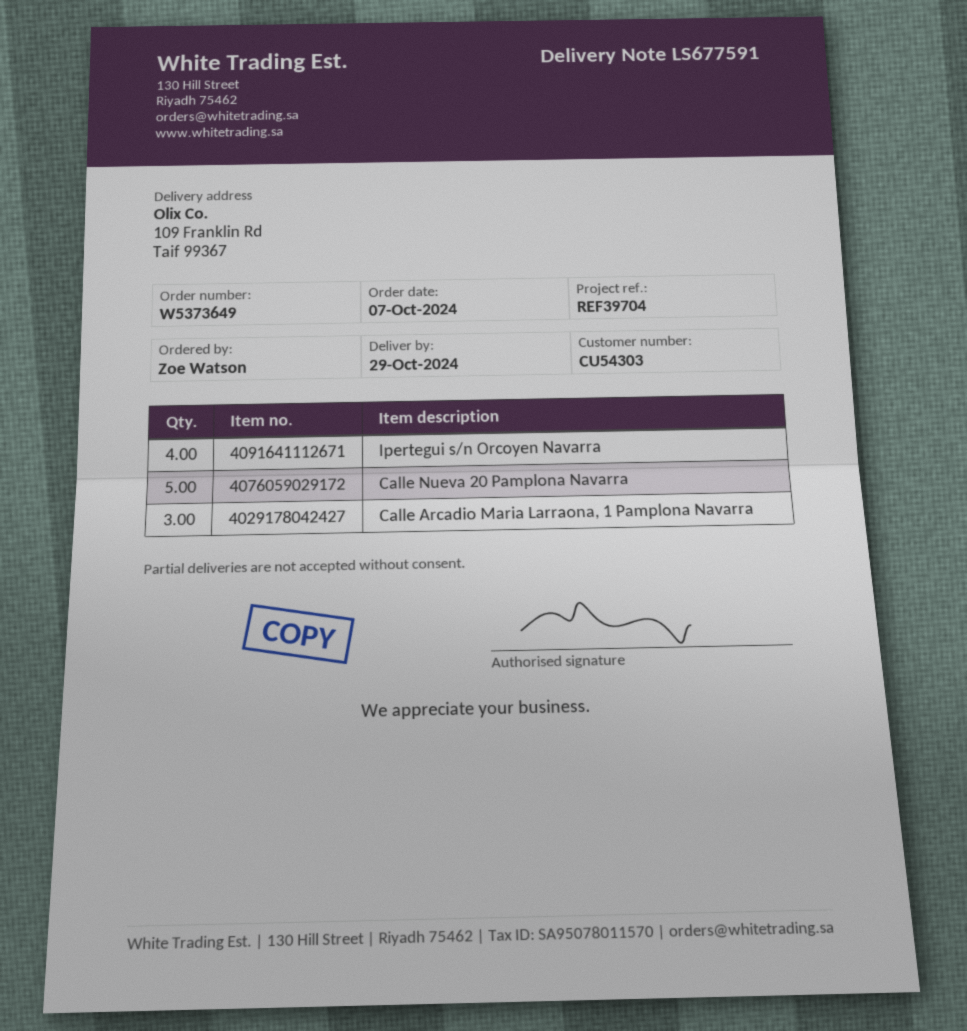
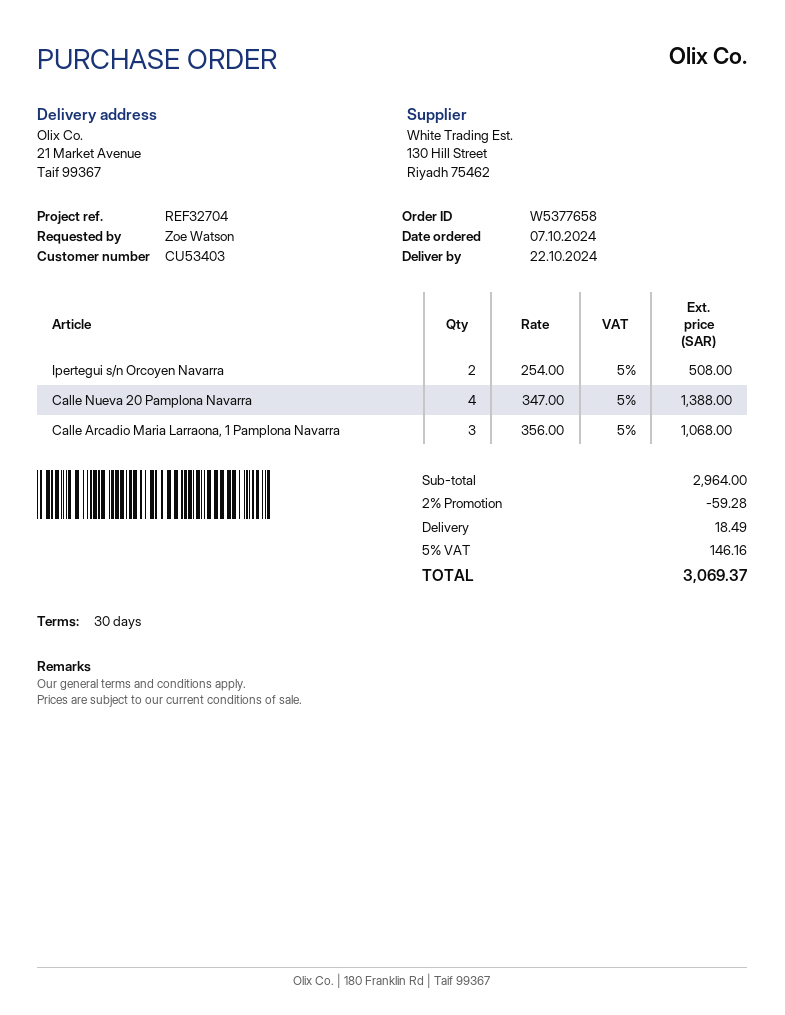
order number: W5373649 -> W5377658
delivery date: 2024-10-29 -> 2024-10-22
customer number: CU54303 -> CU53403
reference: REF39704 -> REF32704
ship to: 109 Franklin Rd, Taif 99367 -> 21 Market Avenue, Taif 99367
Ipertegui s/n Orcoyen Navarra: 4 -> 2
Calle Nueva 20 Pamplona Navarra: 5 -> 4

